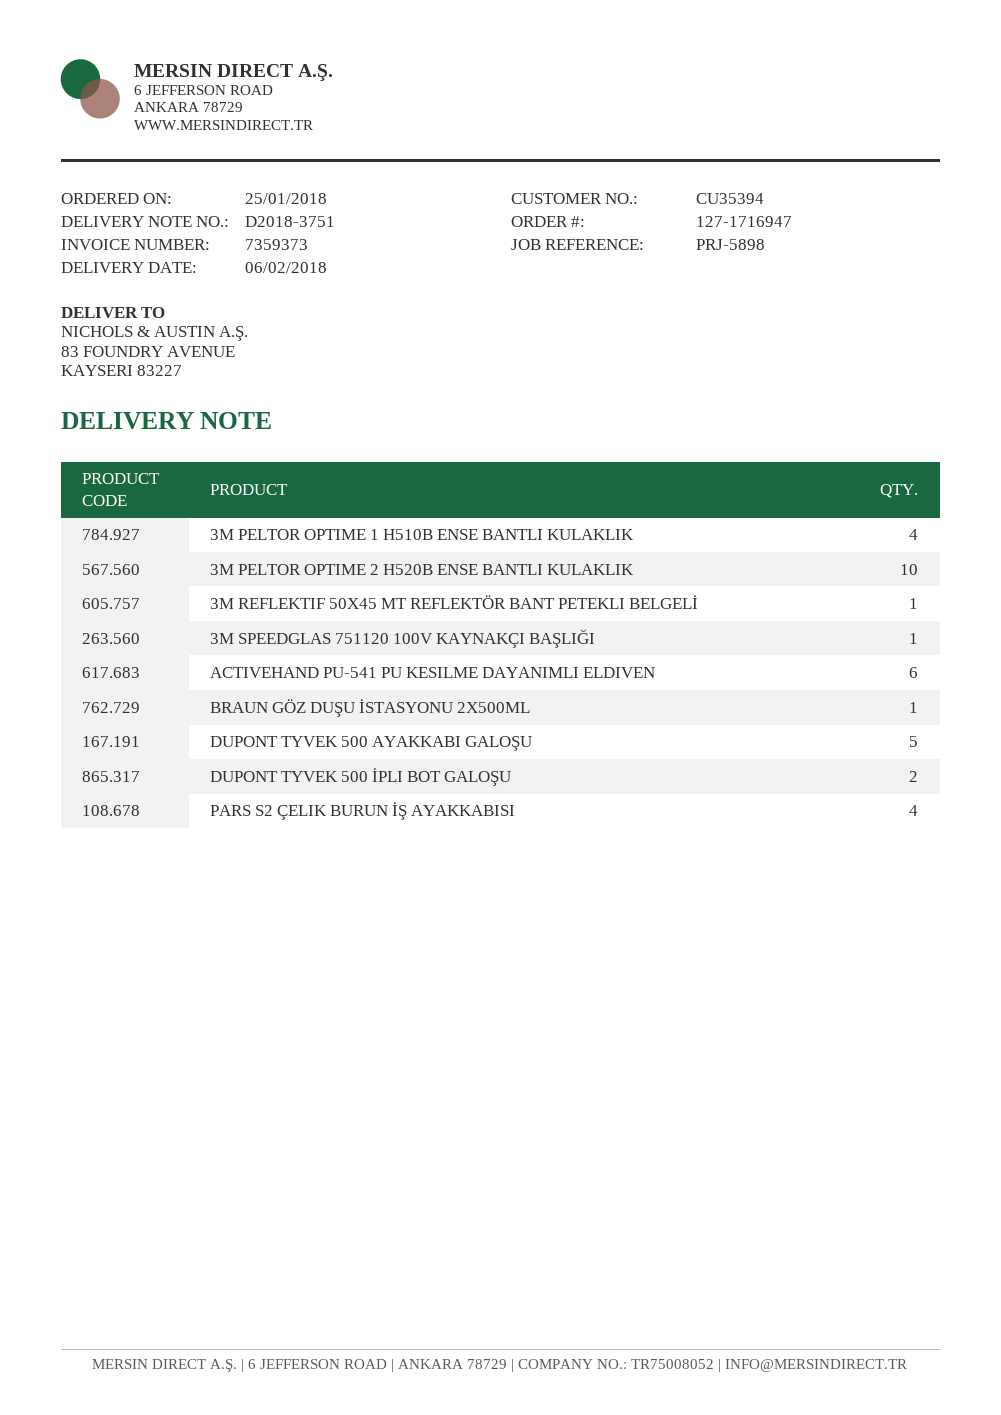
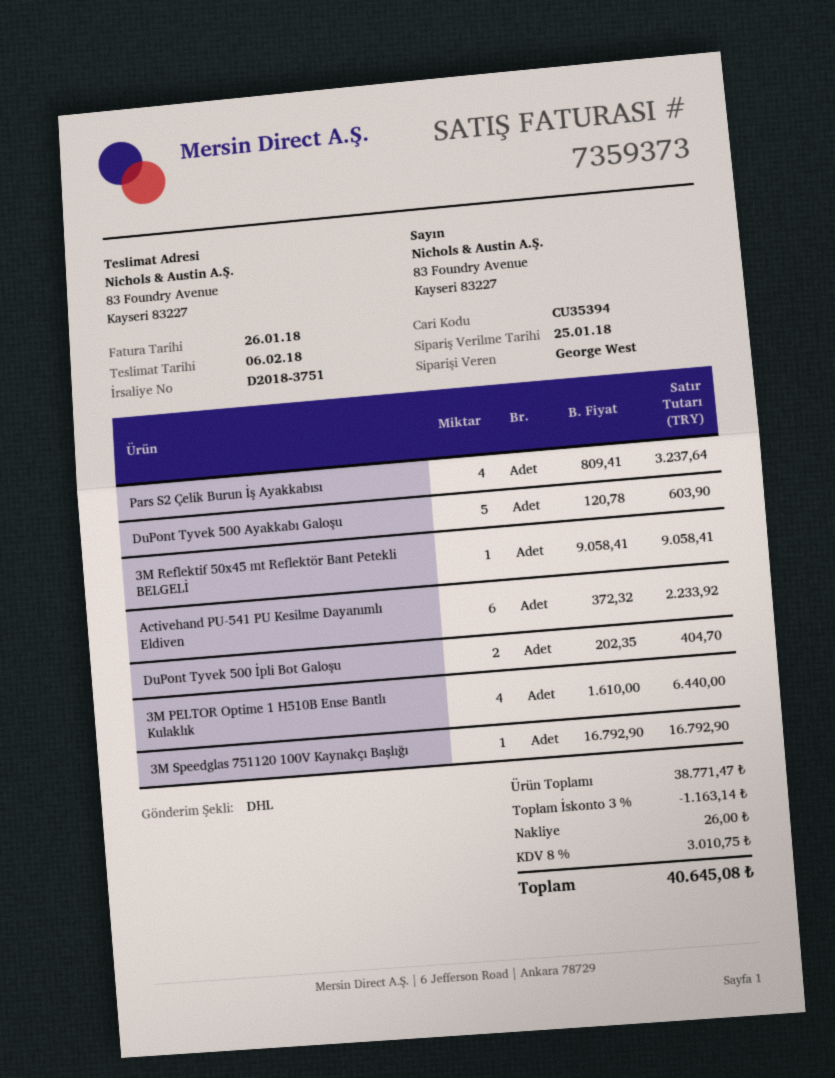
3M PELTOR OPTIME 2 H520B ENSE BANTLI KULAKLIK: 10 -> none
BRAUN GÖZ DUŞU İSTASYONU 2X500ML: 1 -> none

